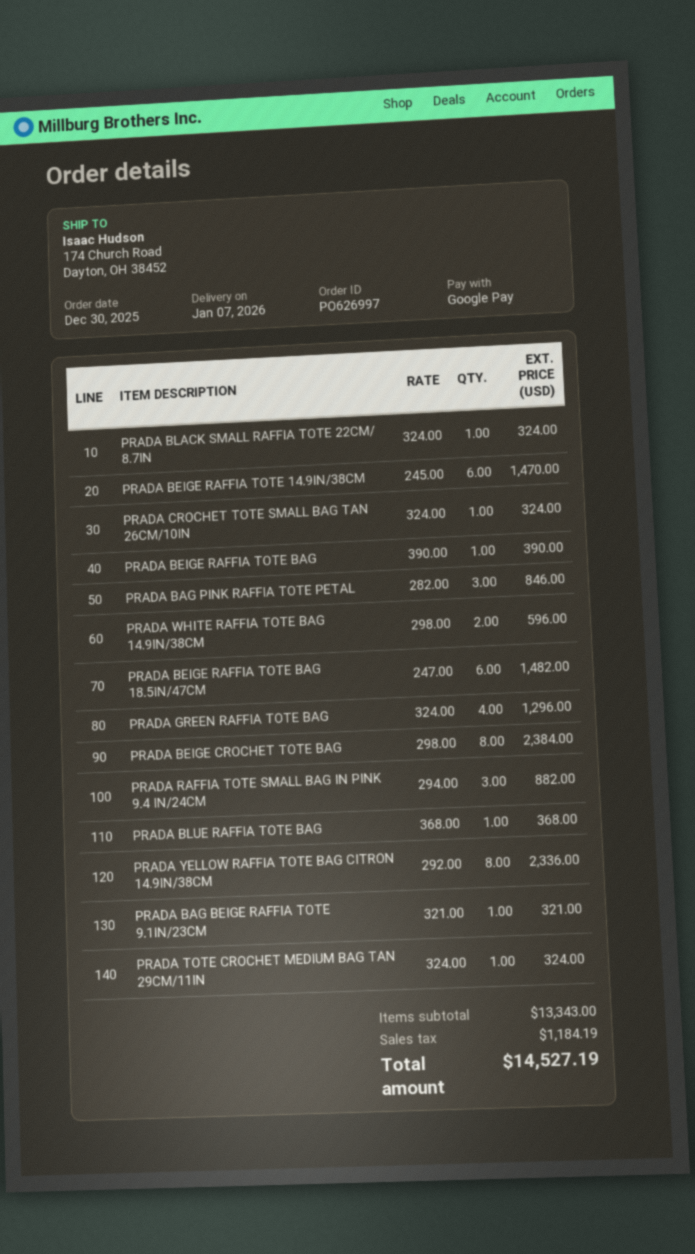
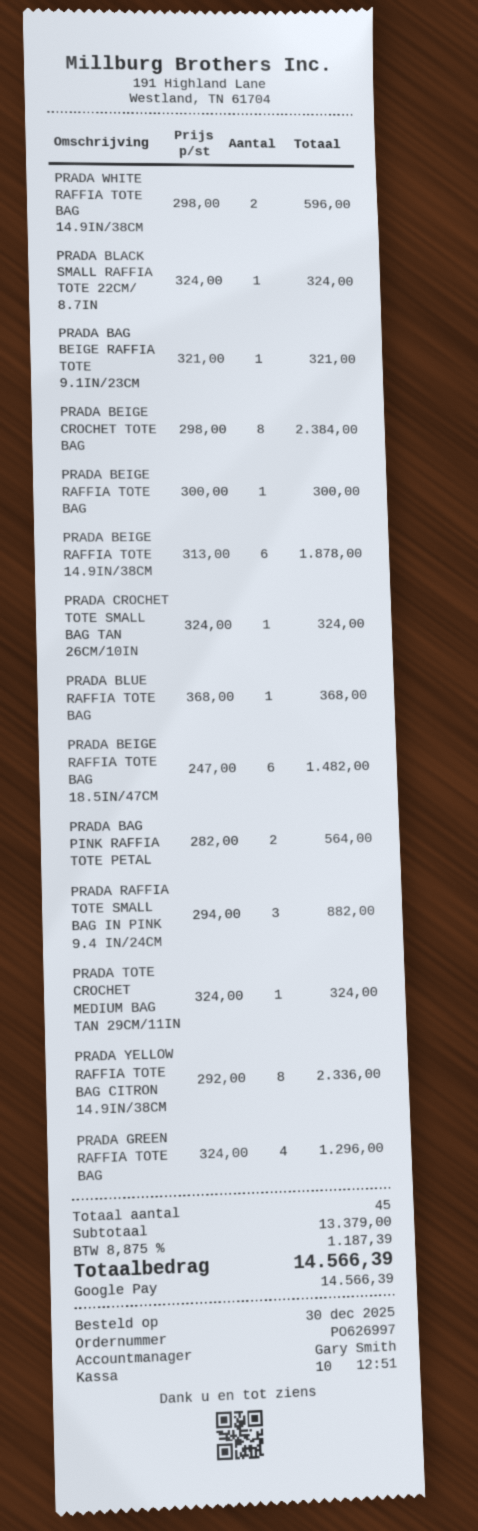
PRADA BEIGE RAFFIA TOTE 14.9IN/38CM: 6 x 245.00 = 1470.00 -> 6 x 313.00 = 1878.00
PRADA BEIGE RAFFIA TOTE BAG: 1 x 390.00 = 390.00 -> 1 x 300.00 = 300.00
PRADA BAG PINK RAFFIA TOTE PETAL: 3 x 282.00 = 846.00 -> 2 x 282.00 = 564.00
subtotal: 13343.00 -> 13379.00
tax: 1184.19 -> 1187.39
total: 14527.19 -> 14566.39

